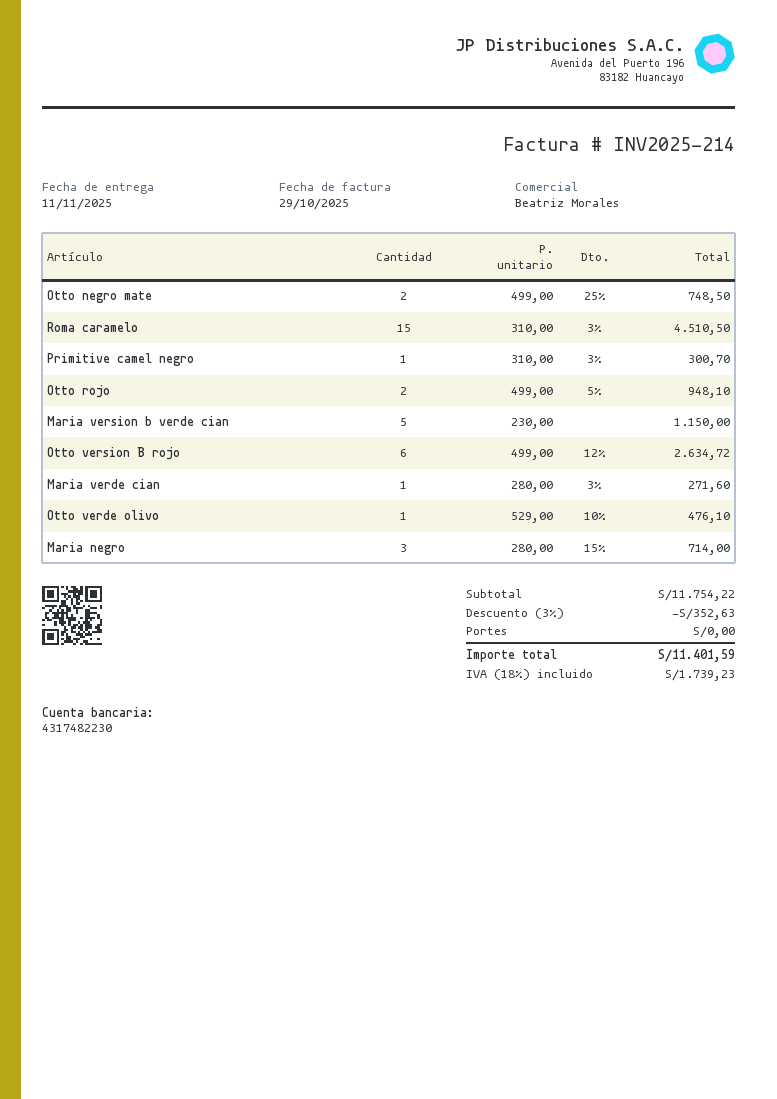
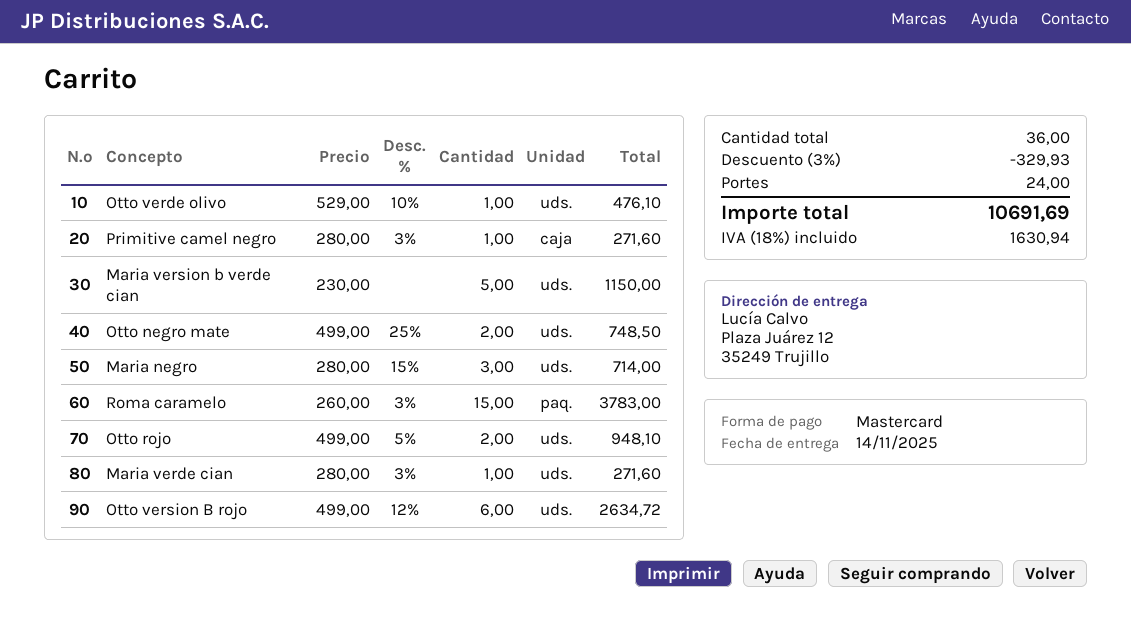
delivery date: 2025-11-11 -> 2025-11-14
Roma caramelo: 15 x 310.00 - 3% = 4510.50 -> 15 x 260.00 - 3% = 3783.00
Primitive camel negro: 1 x 310.00 - 3% = 300.70 -> 1 x 280.00 - 3% = 271.60
discount: 3% = 352.63 -> 3% = 329.93
shipping: 0.00 -> 24.00
tax: 18% = 1739.23 -> 18% = 1630.94
total: 11401.59 -> 10691.69

